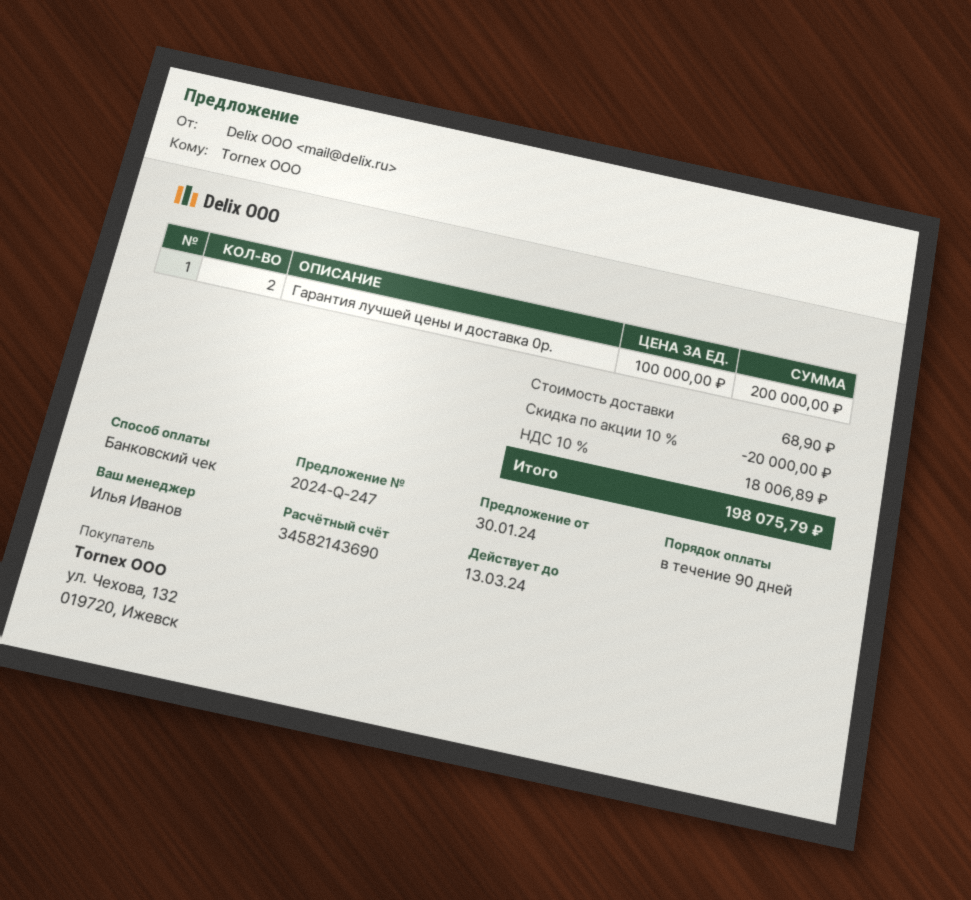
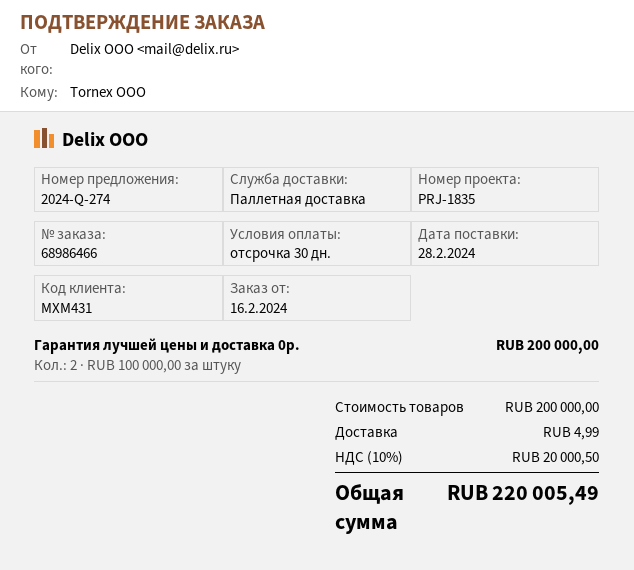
quote number: 2024-Q-247 -> 2024-Q-274
payment terms: 90 days -> 30 days
discount: 10% = 20000.00 -> none
shipping: 68.90 -> 4.99
tax: 10% = 18006.89 -> 10% = 20000.50
total: 198075.79 -> 220005.49

